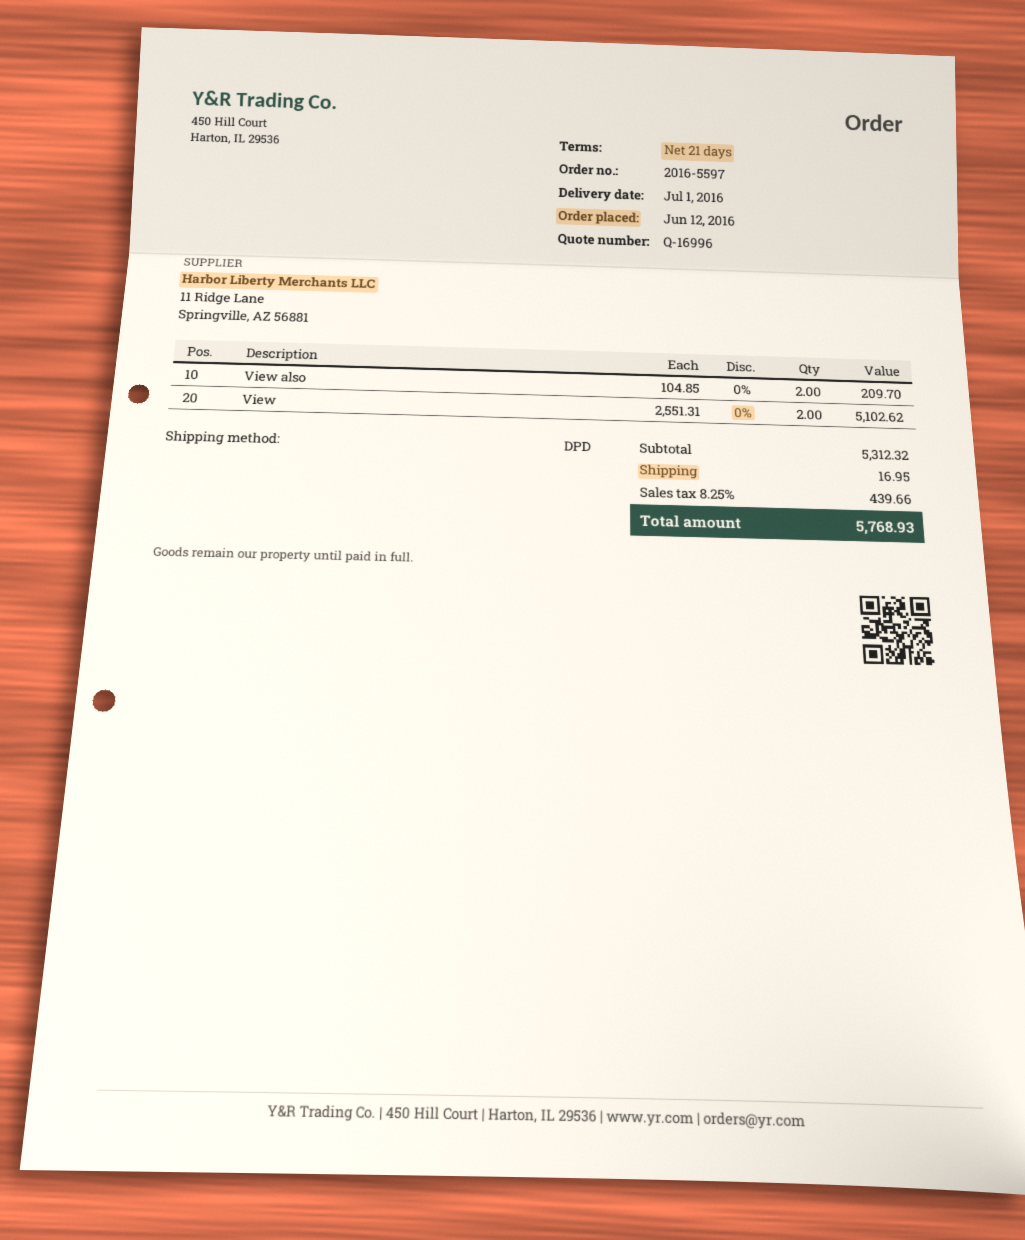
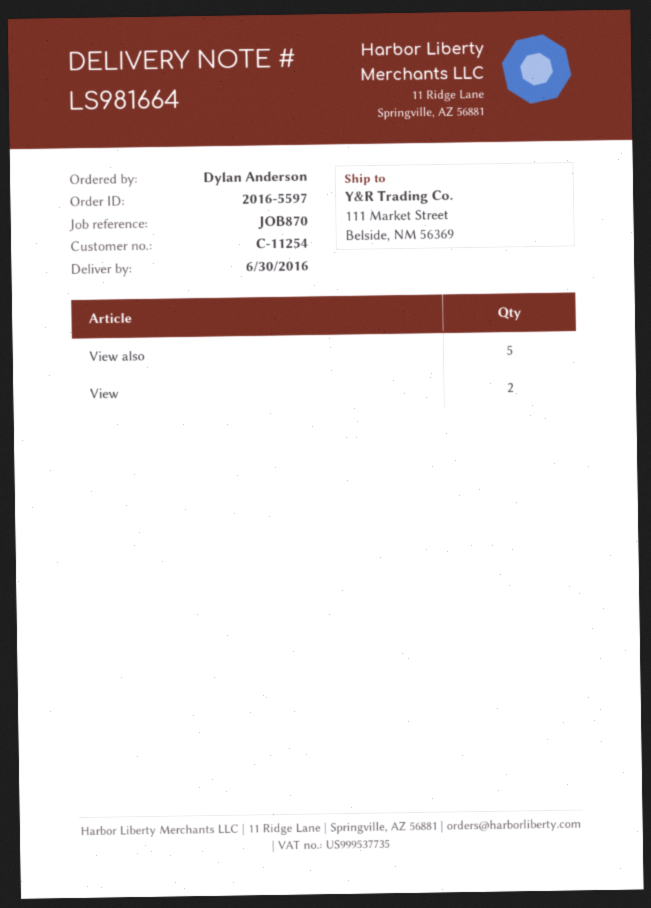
delivery date: 2016-07-01 -> 2016-06-30
View also: 2 -> 5

